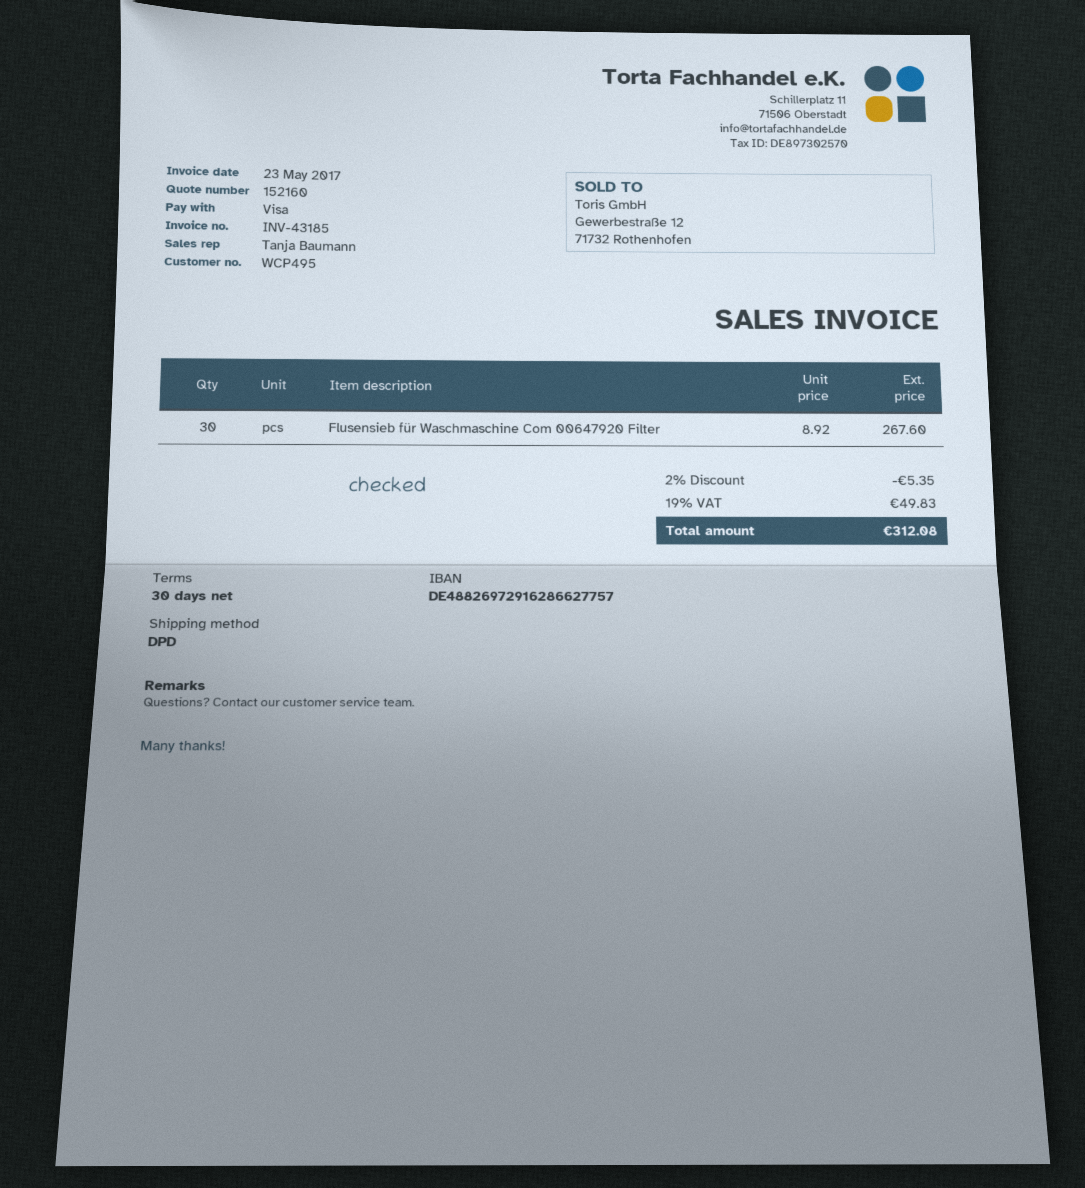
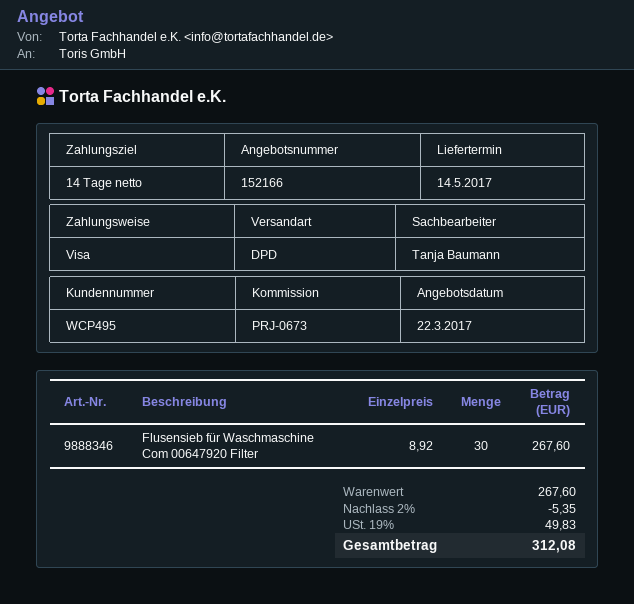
quote number: 152160 -> 152166
payment terms: 30 days -> 14 days

